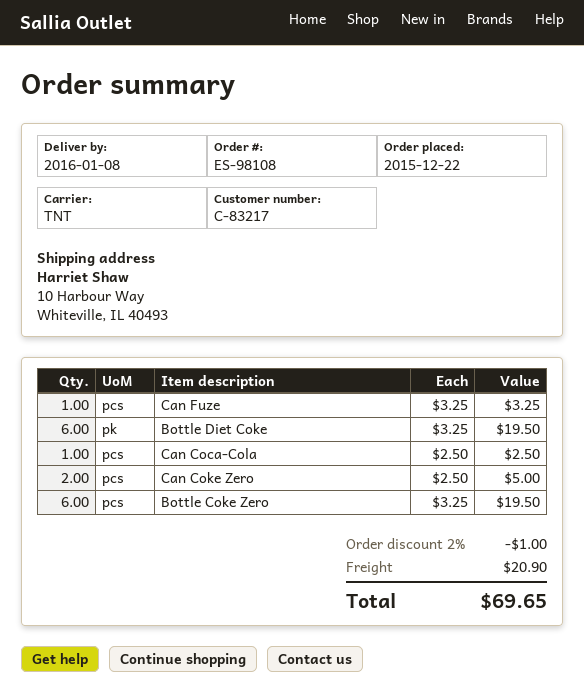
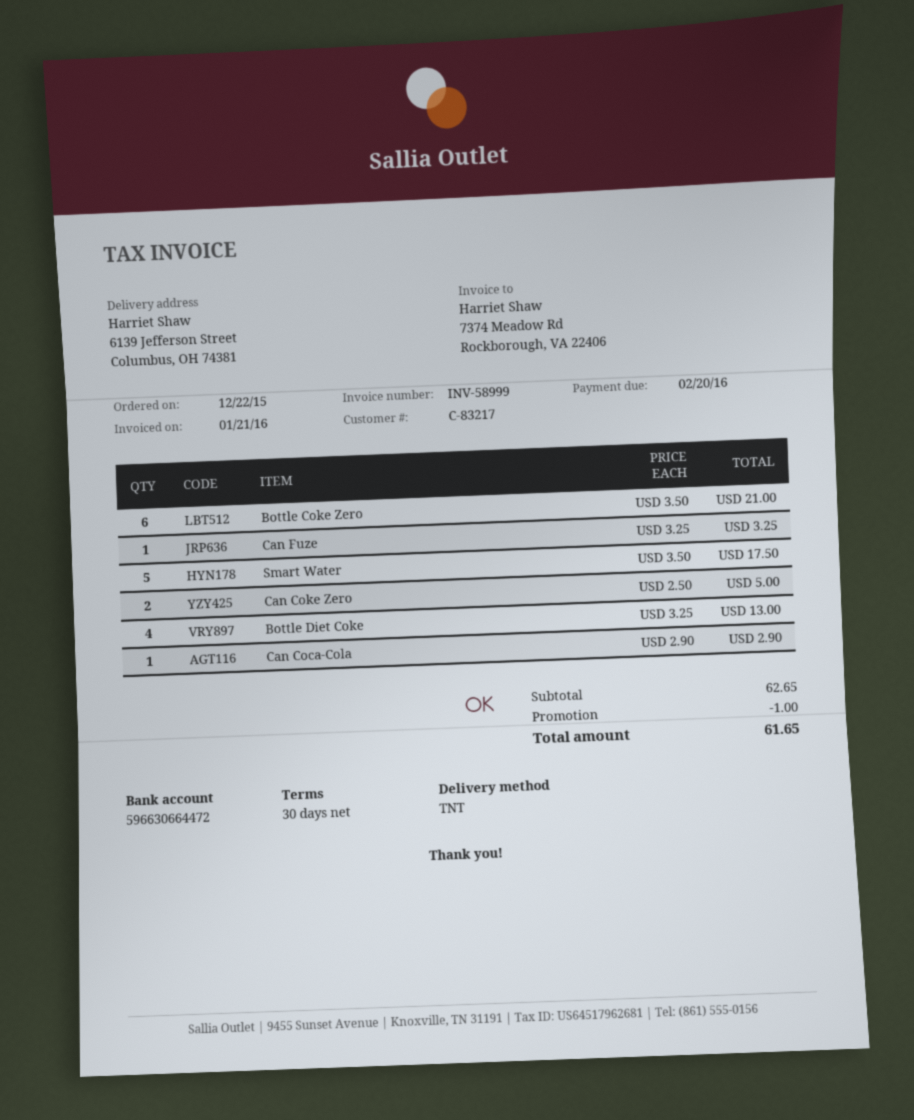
ship to: 10 Harbour Way, Whiteville, IL 40493 -> 6139 Jefferson Street, Columbus, OH 74381
Bottle Diet Coke: 6 x 3.25 = 19.50 -> 4 x 3.25 = 13.00
Can Coca-Cola: 1 x 2.50 = 2.50 -> 1 x 2.90 = 2.90
Bottle Coke Zero: 6 x 3.25 = 19.50 -> 6 x 3.50 = 21.00
Smart Water: none -> 5 x 3.50 = 17.50
shipping: 20.90 -> none
total: 69.65 -> 61.65

